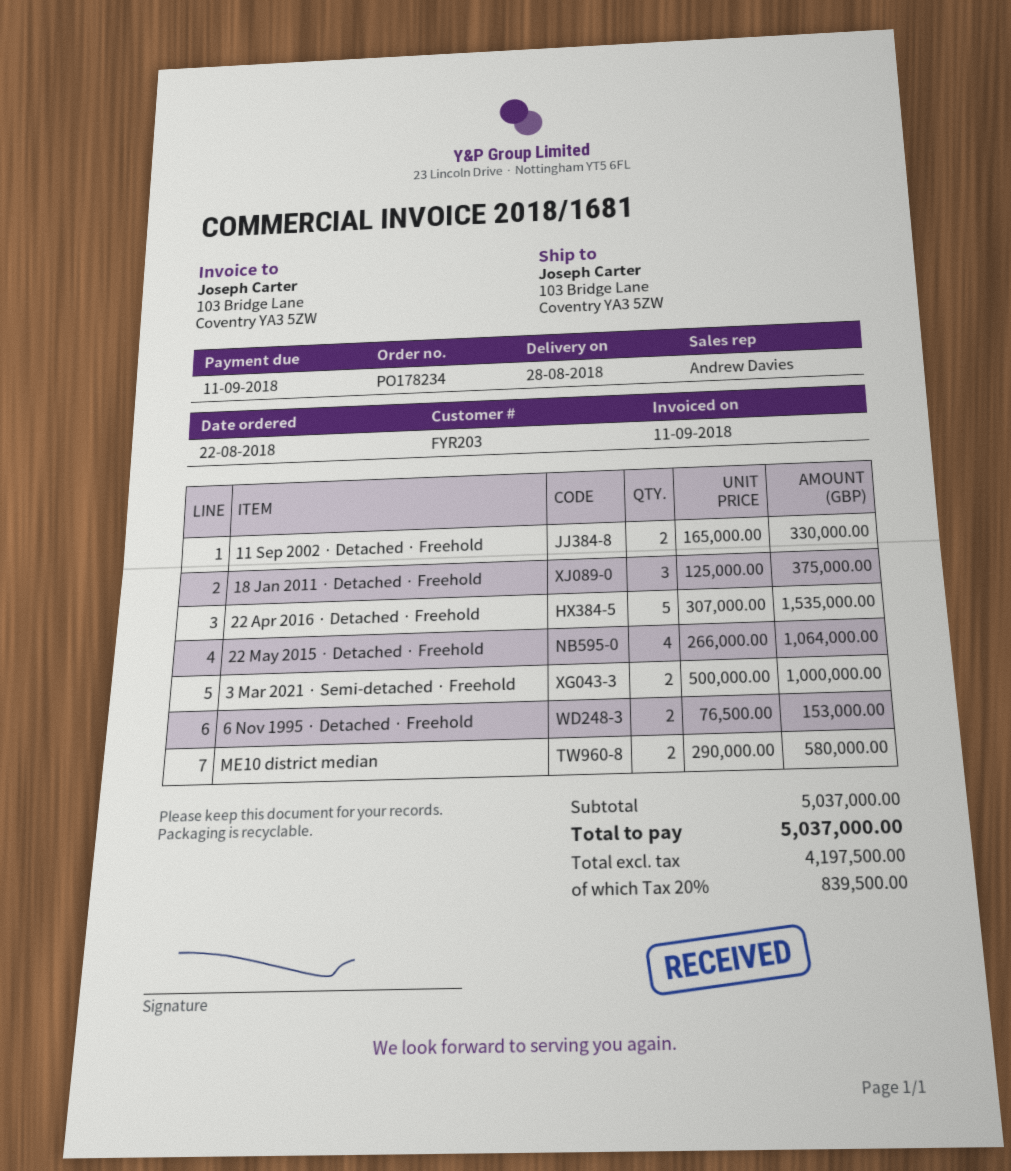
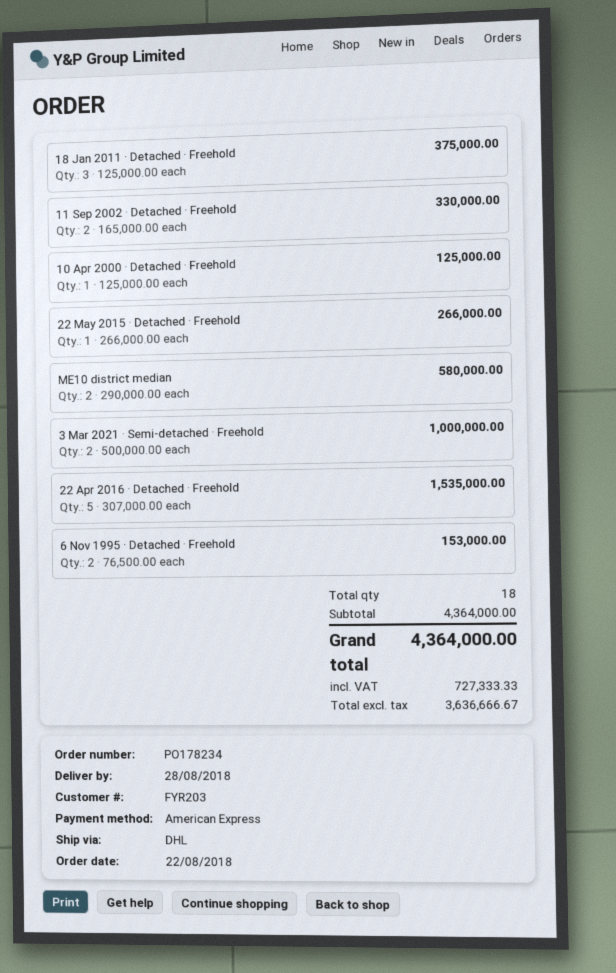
22 May 2015 · Detached · Freehold: 4 x 266000.00 = 1064000.00 -> 1 x 266000.00 = 266000.00
10 Apr 2000 · Detached · Freehold: none -> 1 x 125000.00 = 125000.00
subtotal: 5037000.00 -> 4364000.00
net: 4197500.00 -> 3636666.67
tax: 839500.00 -> 727333.33
total: 5037000.00 -> 4364000.00

